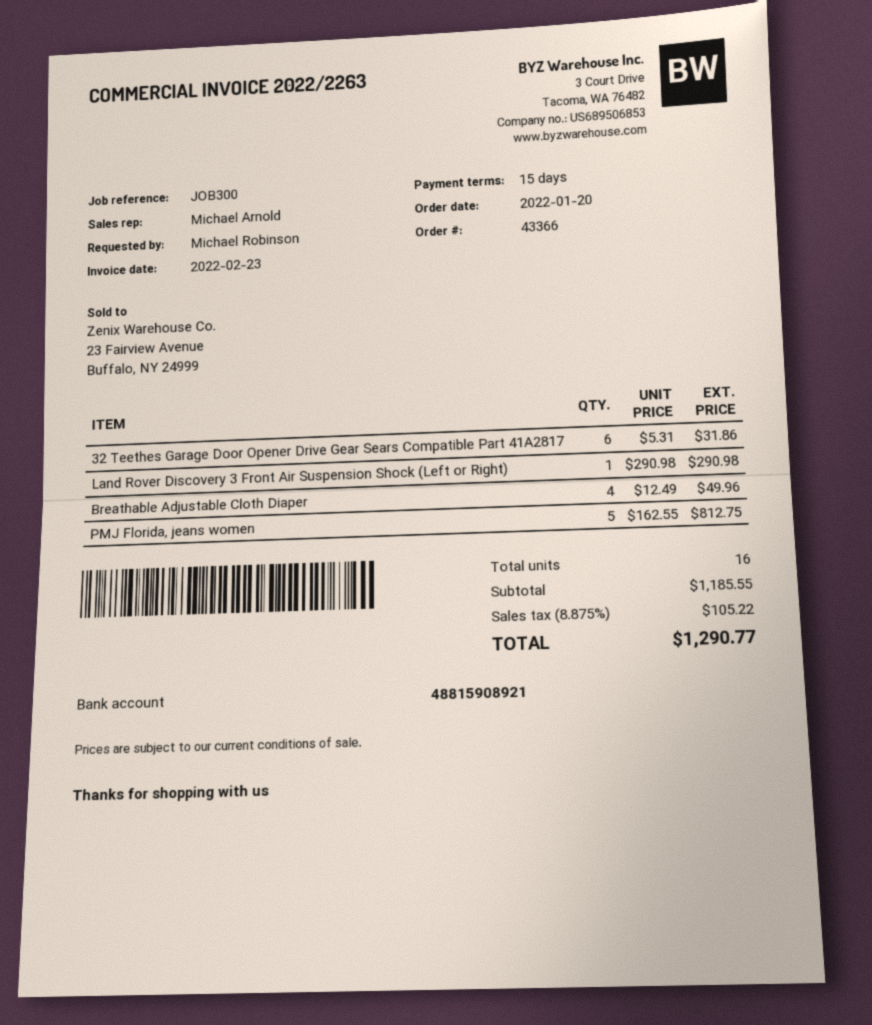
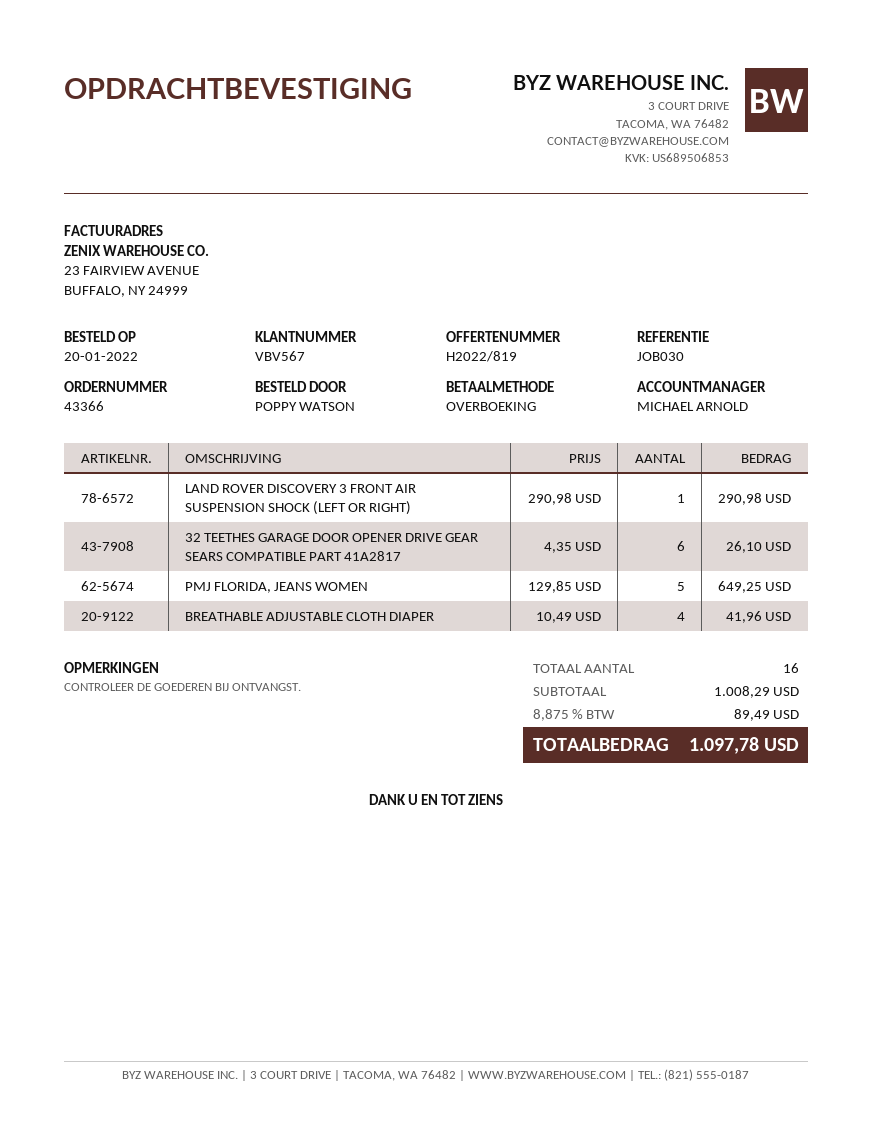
reference: JOB300 -> JOB030
ordered by: Michael Robinson -> POPPY WATSON
32 Teethes Garage Door Opener Drive Gear Sears Compatible Part 41A2817: 6 x 5.31 = 31.86 -> 6 x 4.35 = 26.10
Breathable Adjustable Cloth Diaper: 4 x 12.49 = 49.96 -> 4 x 10.49 = 41.96
PMJ Florida, jeans women: 5 x 162.55 = 812.75 -> 5 x 129.85 = 649.25
subtotal: 1185.55 -> 1008.29
tax: 8.875% = 105.22 -> 8.875% = 89.49
total: 1290.77 -> 1097.78

